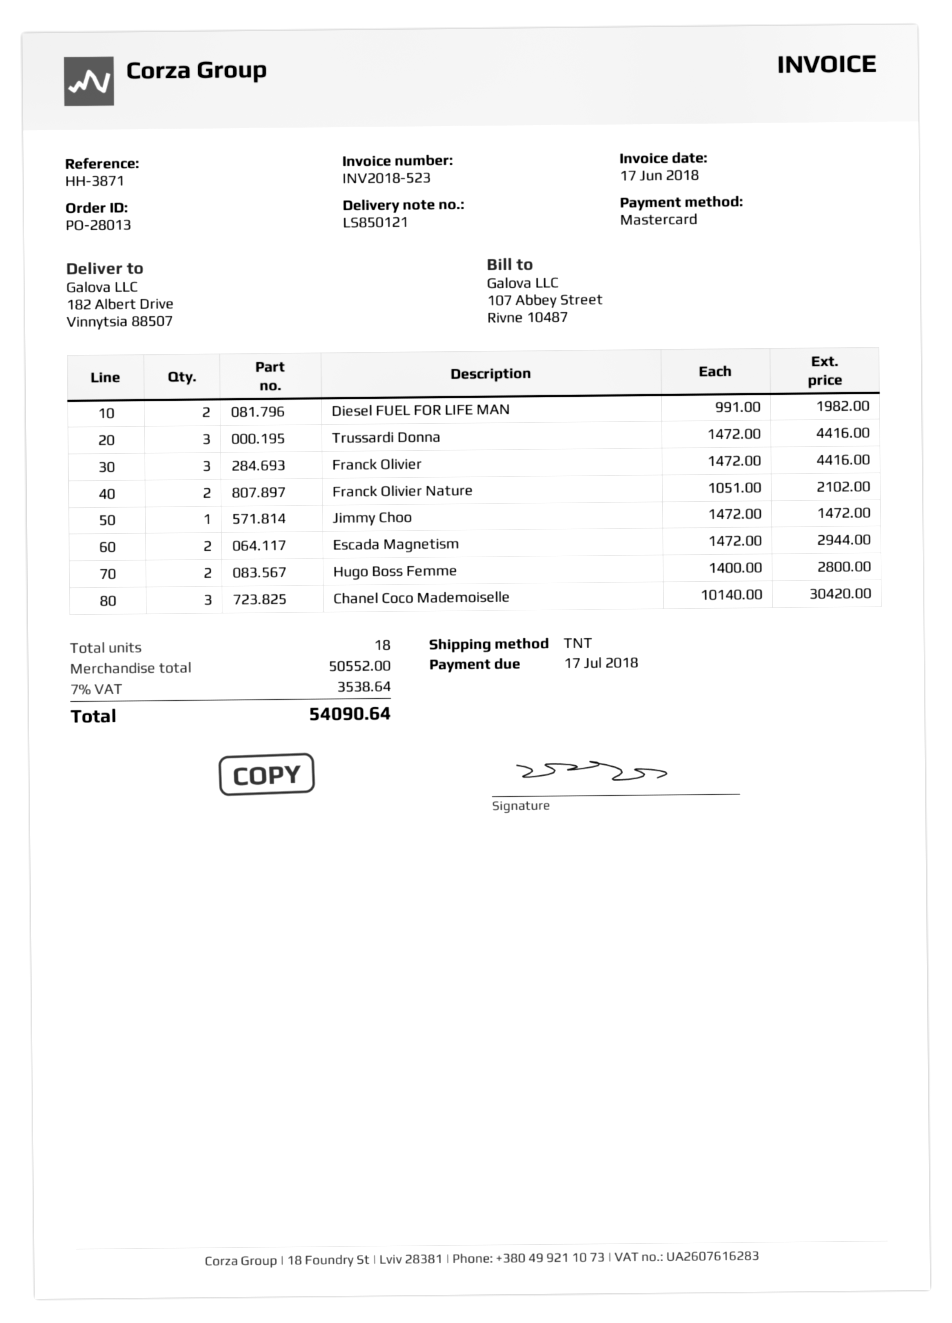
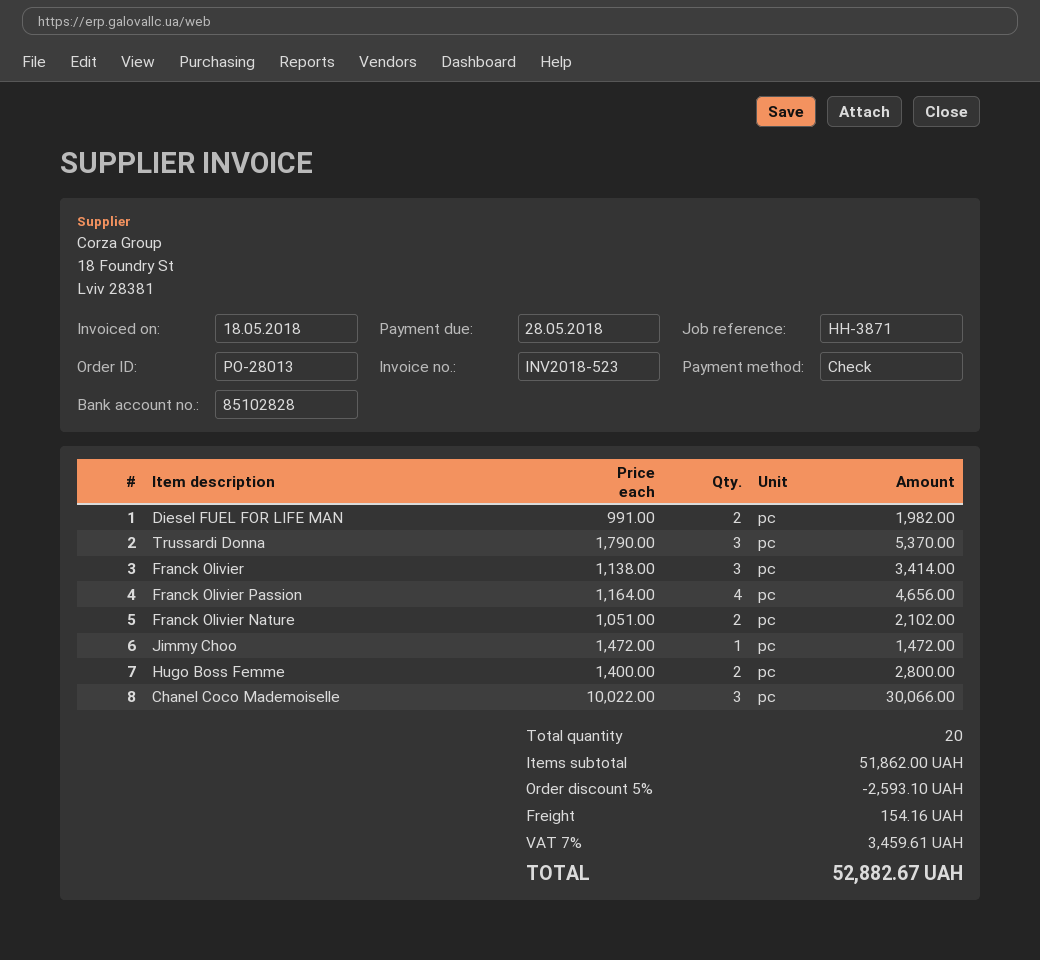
invoice date: 2018-06-17 -> 2018-05-18
due date: 2018-07-17 -> 2018-05-28
payment method: Mastercard -> cheque
Trussardi Donna: 3 x 1472.00 = 4416.00 -> 3 x 1790.00 = 5370.00
Franck Olivier: 3 x 1472.00 = 4416.00 -> 3 x 1138.00 = 3414.00
Escada Magnetism: 2 x 1472.00 = 2944.00 -> none
Chanel Coco Mademoiselle: 3 x 10140.00 = 30420.00 -> 3 x 10022.00 = 30066.00
Franck Olivier Passion: none -> 4 x 1164.00 = 4656.00
total quantity: 18 -> 20
subtotal: 50552.00 -> 51862.00
discount: none -> 5% = 2593.10
shipping: none -> 154.16
tax: 7% = 3538.64 -> 7% = 3459.61
total: 54090.64 -> 52882.67

